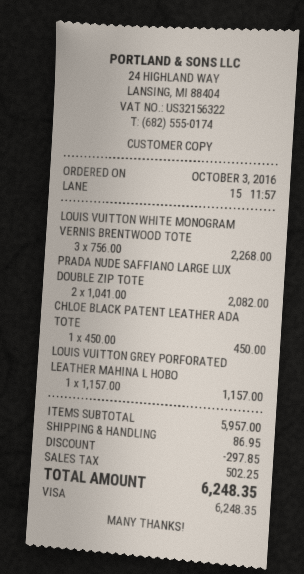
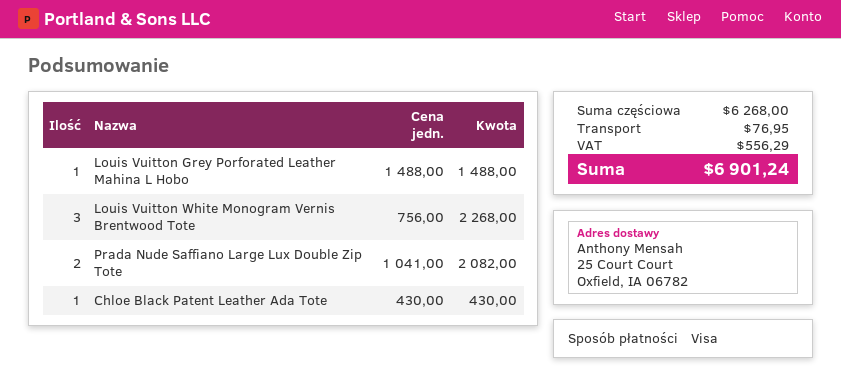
CHLOE BLACK PATENT LEATHER ADA TOTE: 1 x 450.00 = 450.00 -> 1 x 430.00 = 430.00
LOUIS VUITTON GREY PORFORATED LEATHER MAHINA L HOBO: 1 x 1157.00 = 1157.00 -> 1 x 1488.00 = 1488.00
subtotal: 5957.00 -> 6268.00
discount: 297.85 -> none
shipping: 86.95 -> 76.95
tax: 502.25 -> 556.29
total: 6248.35 -> 6901.24

